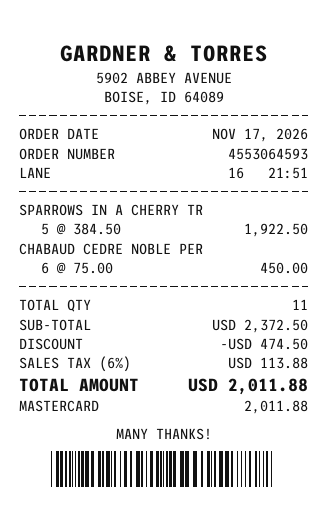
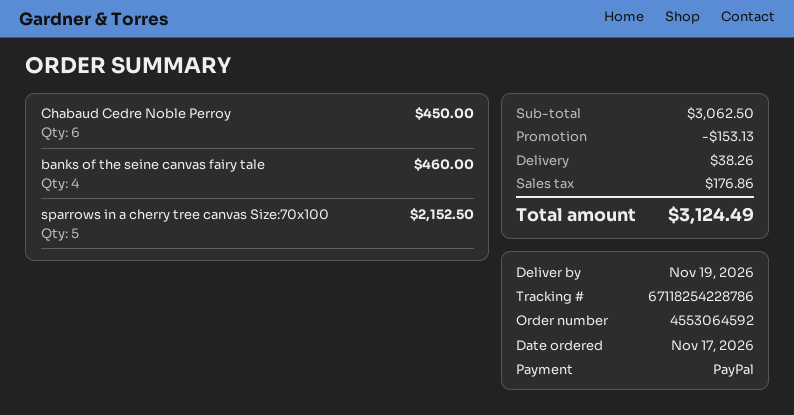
order number: 4553064593 -> 4553064592
payment method: Mastercard -> PayPal
SPARROWS IN A CHERRY TR: 5 for 1922.50 -> 5 for 2152.50
banks of the seine canvas fairy tale: none -> 4 for 460.00
subtotal: 2372.50 -> 3062.50
discount: 474.50 -> 153.13
shipping: none -> 38.26
tax: 113.88 -> 176.86
total: 2011.88 -> 3124.49

